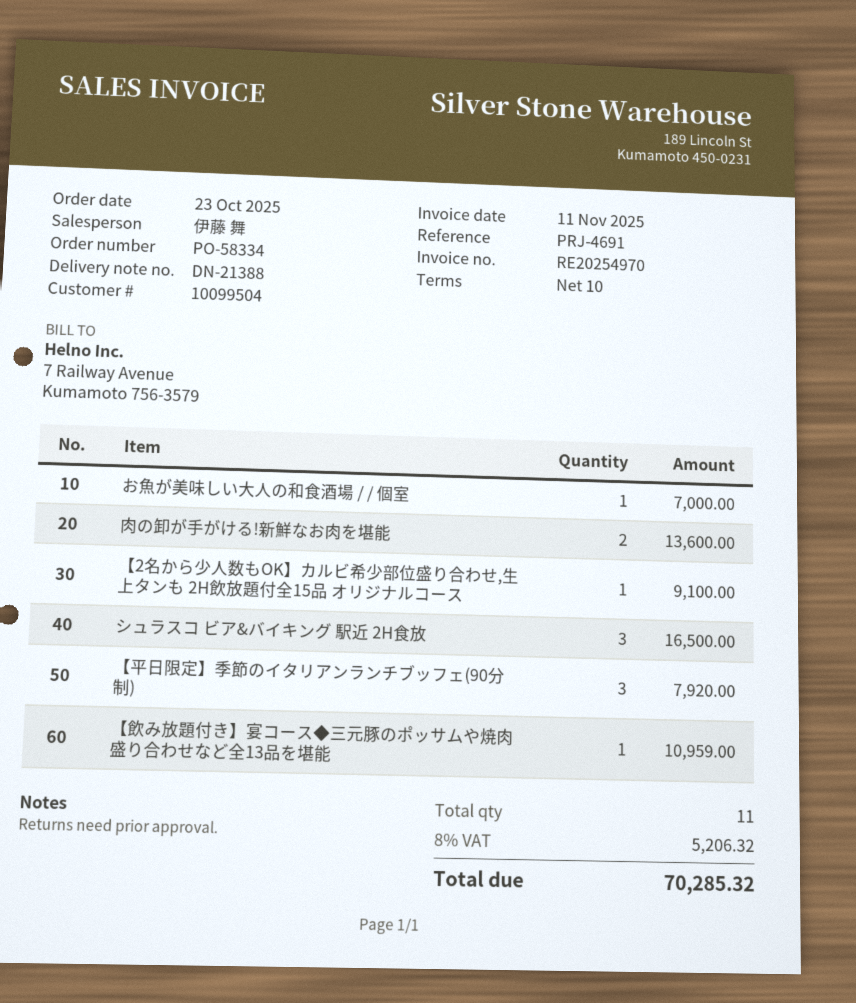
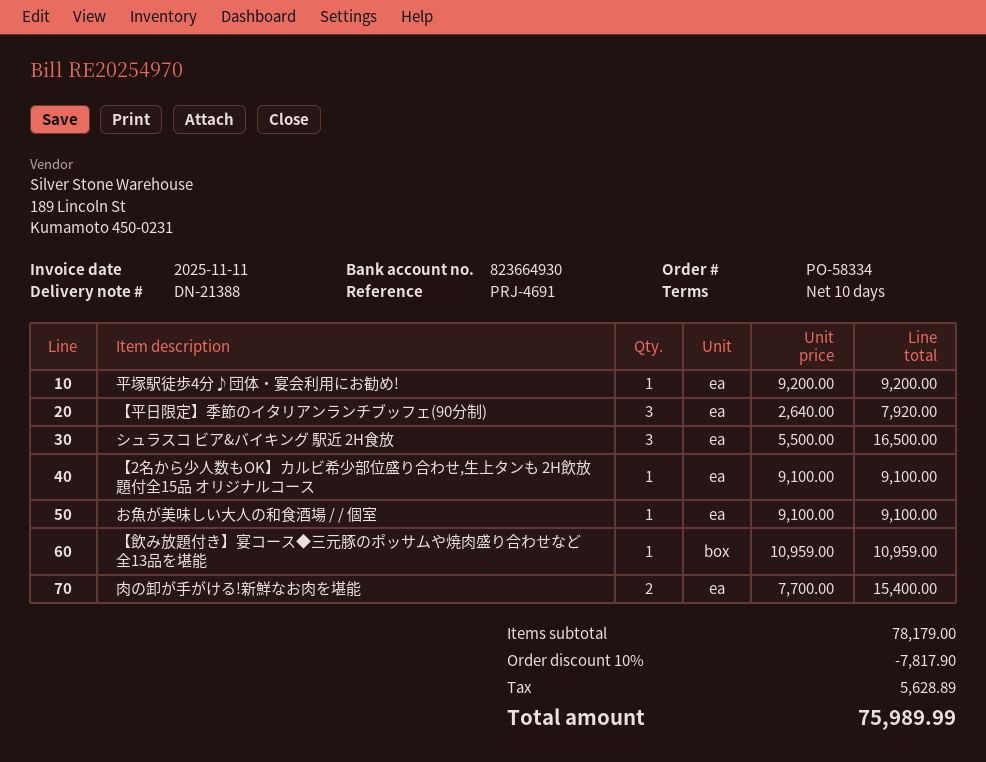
お魚が美味しい大人の和食酒場 / / 個室: 1 for 7000.00 -> 1 for 9100.00
肉の卸が手がける!新鮮なお肉を堪能: 2 for 13600.00 -> 2 for 15400.00
平塚駅徒歩4分♪団体・宴会利用にお勧め!: none -> 1 for 9200.00
discount: none -> 10% = 7817.90
tax: 5206.32 -> 5628.89
total: 70285.32 -> 75989.99

